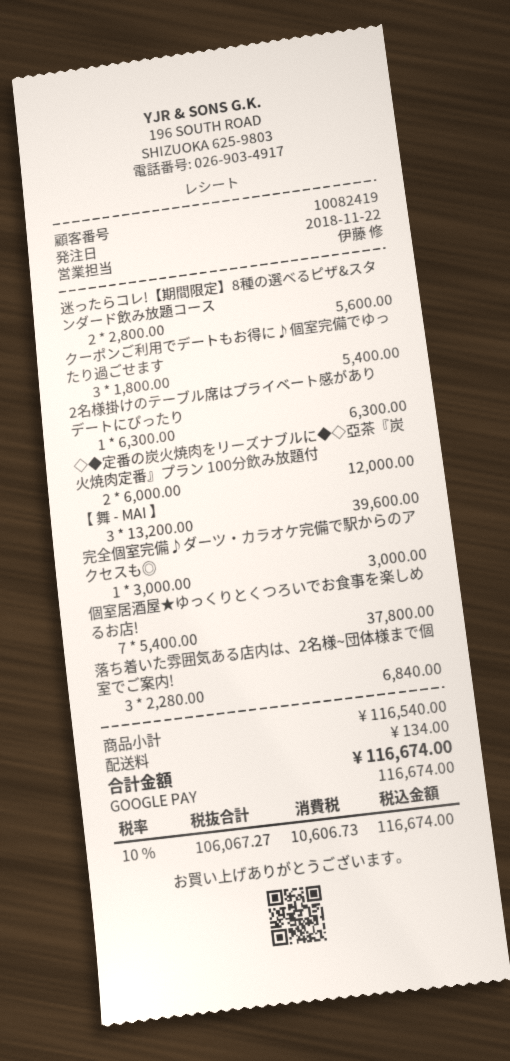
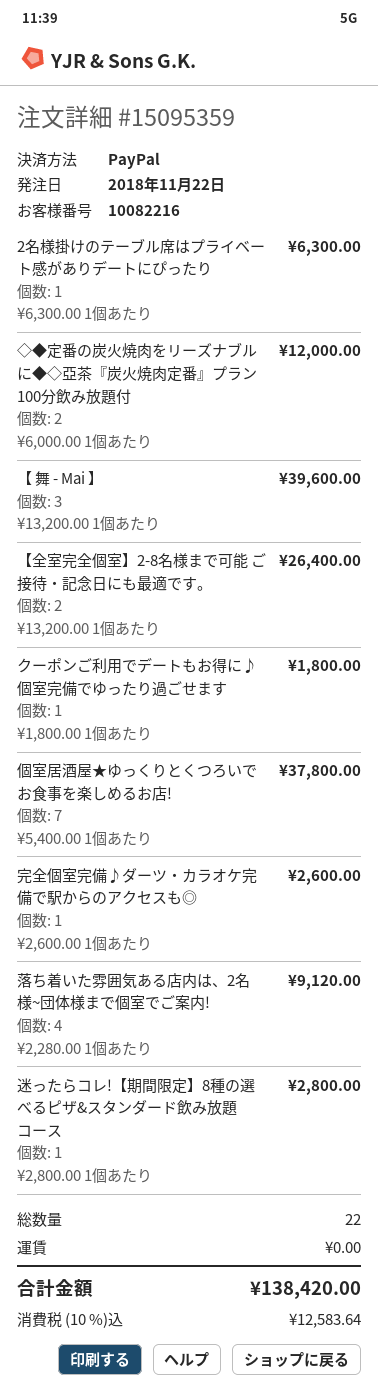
customer number: 10082419 -> 10082216
payment method: Google Pay -> PayPal
迷ったらコレ!【期間限定】8種の選べるピザ&スタンダード飲み放題コース: 2 x 2800.00 = 5600.00 -> 1 x 2800.00 = 2800.00
クーポンご利用でデートもお得に♪個室完備でゆったり過ごせます: 3 x 1800.00 = 5400.00 -> 1 x 1800.00 = 1800.00
完全個室完備♪ダーツ・カラオケ完備で駅からのアクセスも◎: 1 x 3000.00 = 3000.00 -> 1 x 2600.00 = 2600.00
落ち着いた雰囲気ある店内は、2名様~団体様まで個室でご案内!: 3 x 2280.00 = 6840.00 -> 4 x 2280.00 = 9120.00
【全室完全個室】2-8名様まで可能 ご接待・記念日にも最適です。: none -> 2 x 13200.00 = 26400.00
shipping: 134.00 -> 0.00
tax: 10% = 10606.73 -> 10% = 12583.64
total: 116674.00 -> 138420.00

